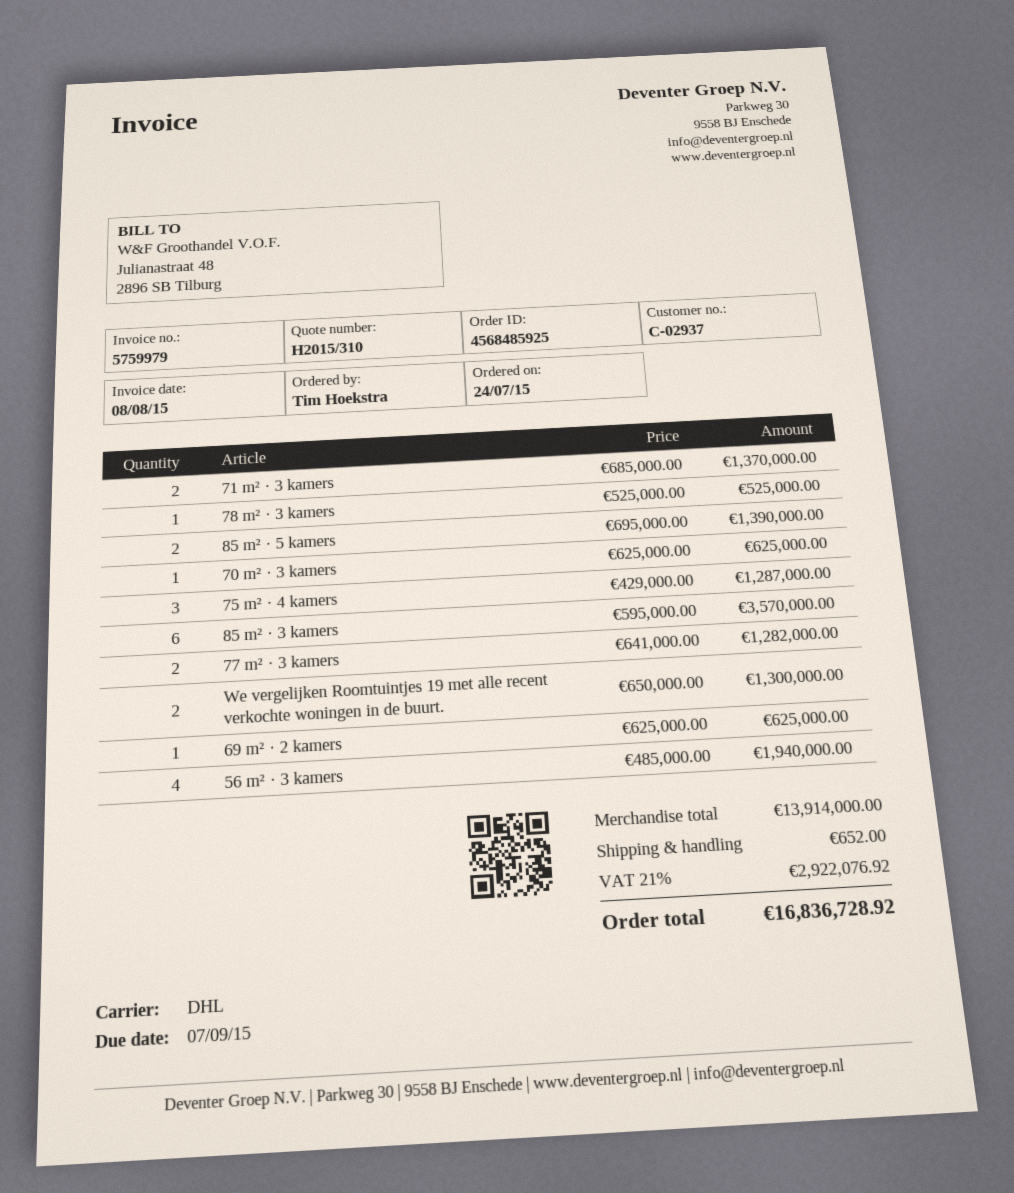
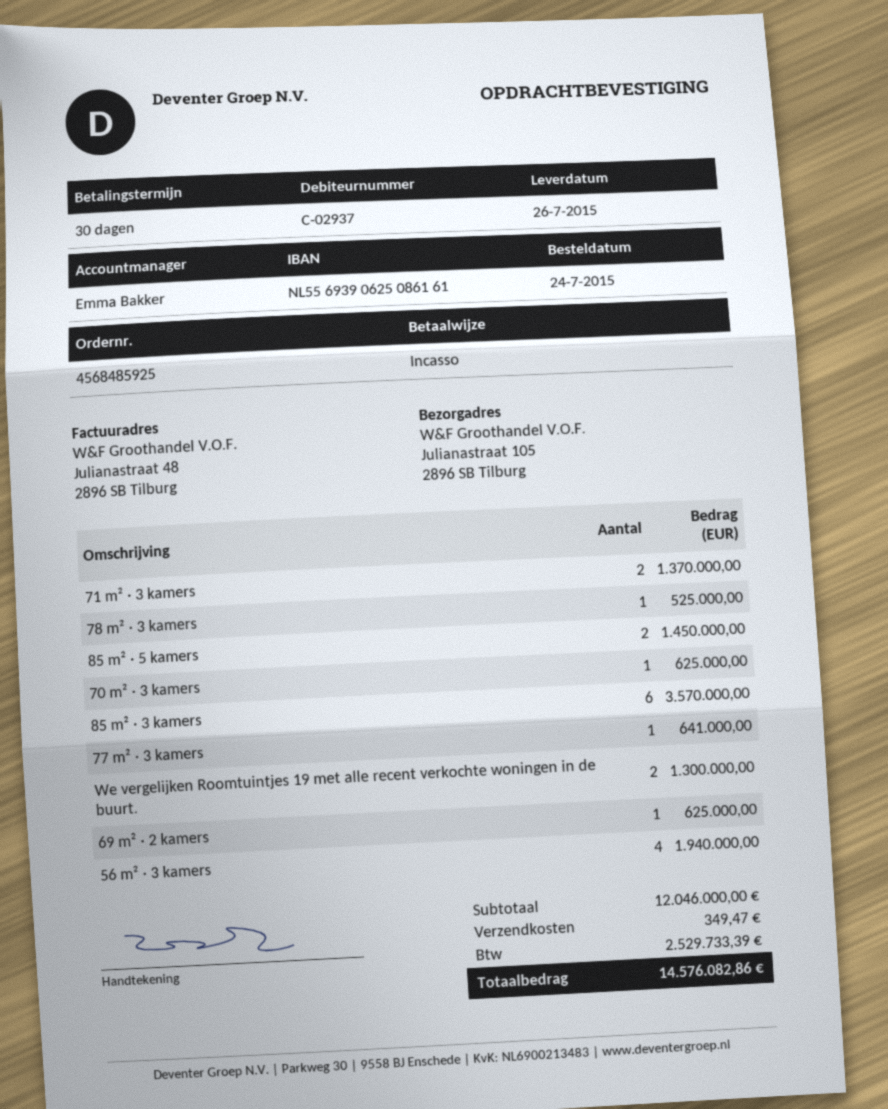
85 m² · 5 kamers: 2 for 1390000.00 -> 2 for 1450000.00
75 m² · 4 kamers: 3 for 1287000.00 -> none
77 m² · 3 kamers: 2 for 1282000.00 -> 1 for 641000.00
subtotal: 13914000.00 -> 12046000.00
shipping: 652.00 -> 349.47
tax: 2922076.92 -> 2529733.39
total: 16836728.92 -> 14576082.86

